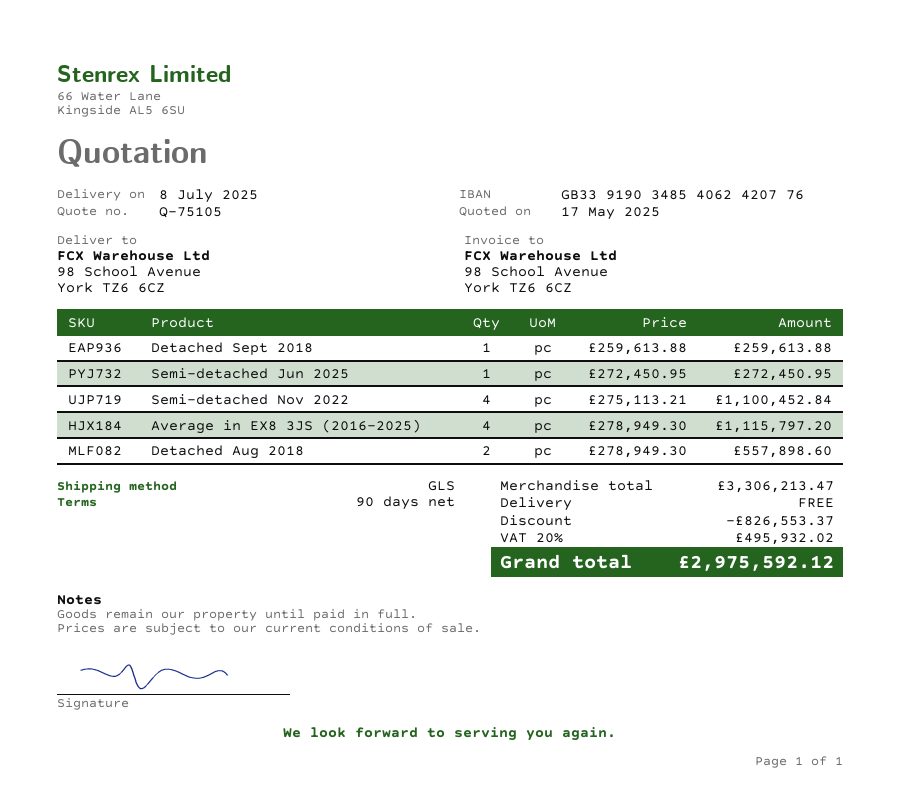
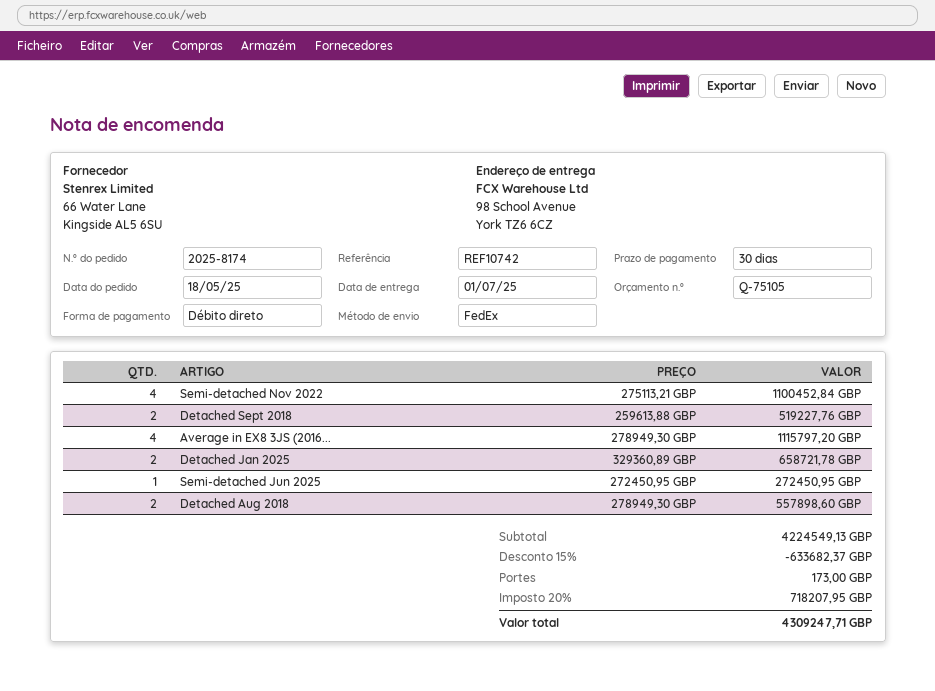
delivery date: 2025-07-08 -> 2025-07-01
payment terms: 90 days -> 30 days
shipping method: GLS -> FedEx
Detached Sept 2018: 1 x 259613.88 = 259613.88 -> 2 x 259613.88 = 519227.76
Detached Jan 2025: none -> 2 x 329360.89 = 658721.78
subtotal: 3306213.47 -> 4224549.13
discount: 826553.37 -> 633682.37
shipping: 0.00 -> 173.00
tax: 20% = 495932.02 -> 20% = 718207.95
total: 2975592.12 -> 4309247.71

